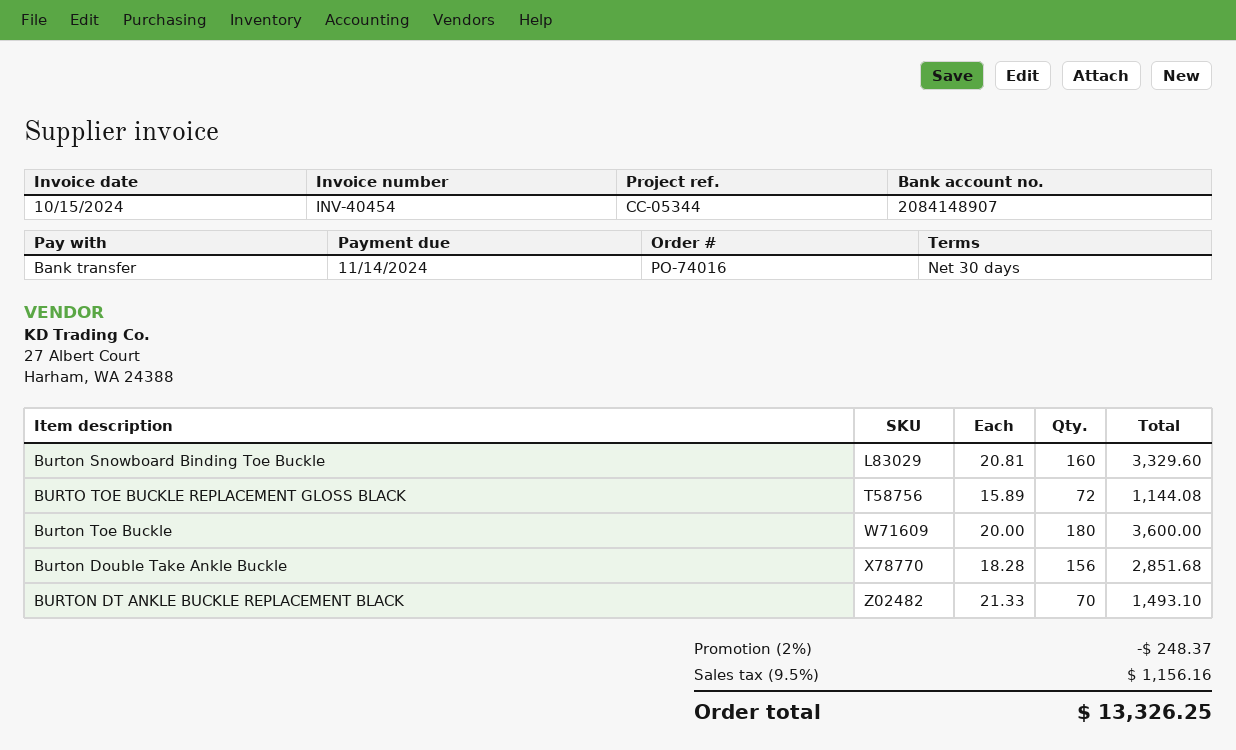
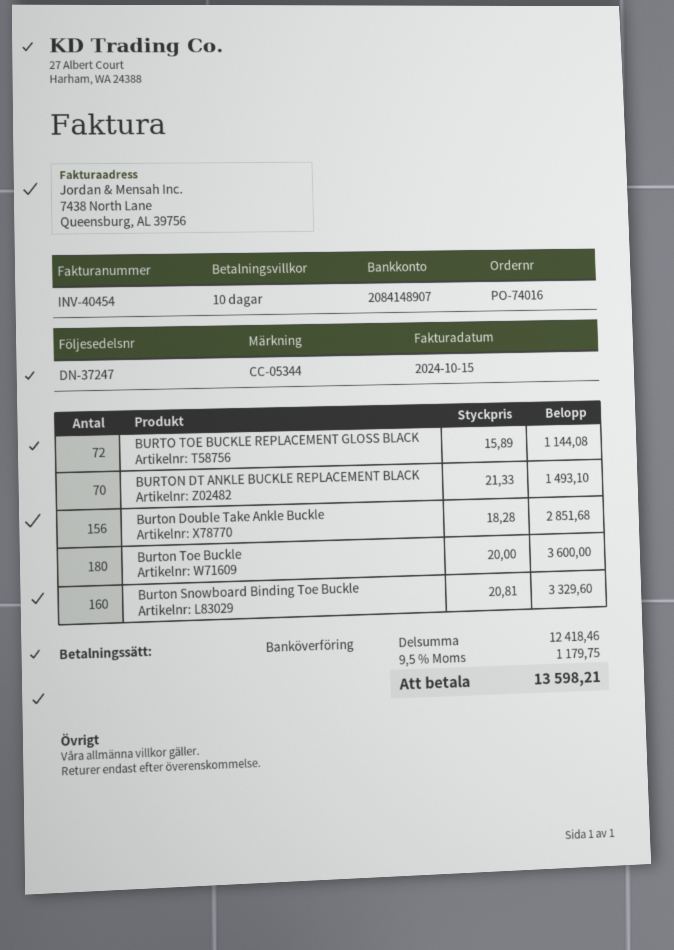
payment terms: 30 days -> 10 days
discount: 2% = 248.37 -> none
tax: 9.5% = 1156.16 -> 9.5% = 1179.75
total: 13326.25 -> 13598.21

